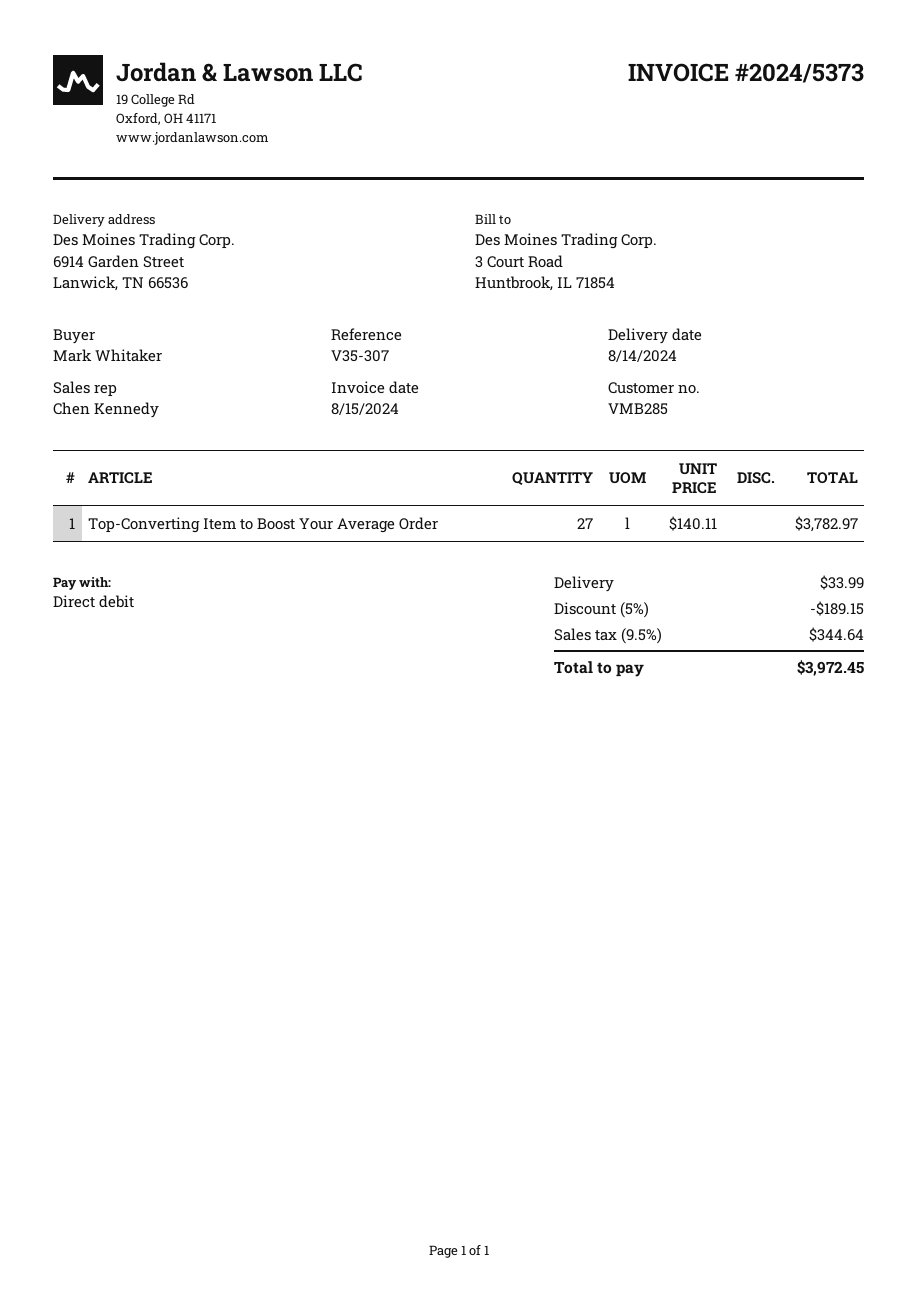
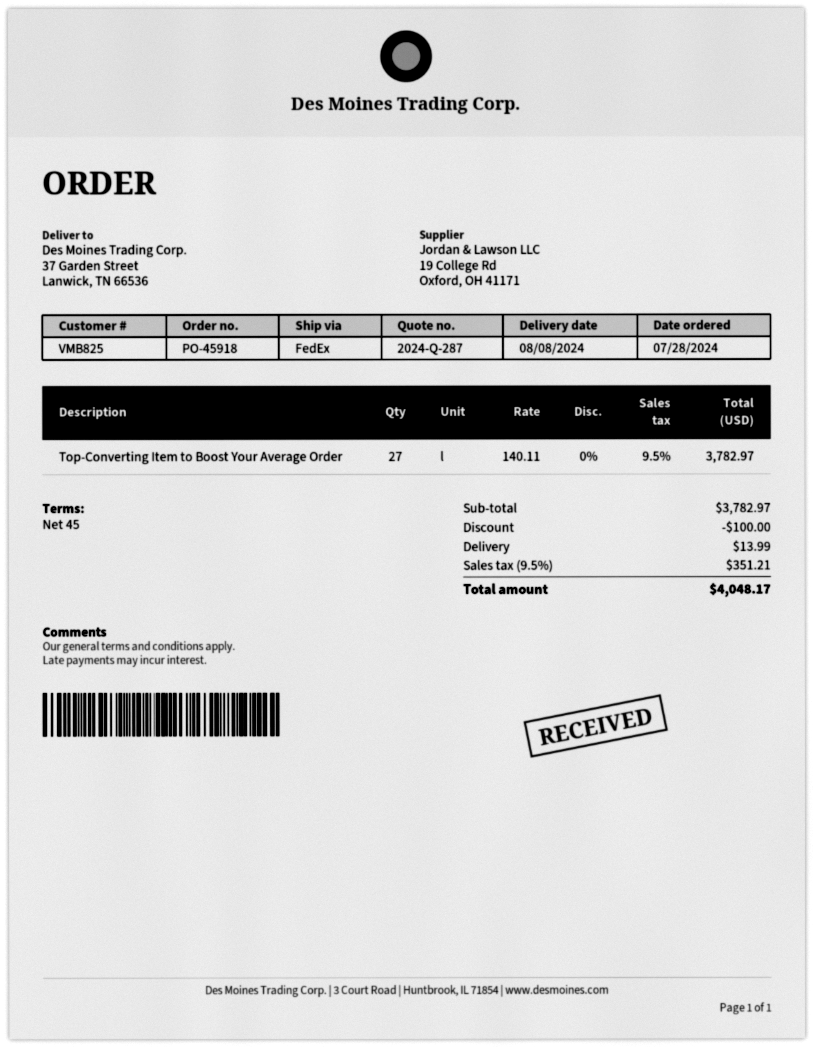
delivery date: 2024-08-14 -> 2024-08-08
customer number: VMB285 -> VMB825
ship to: 6914 Garden Street, Lanwick, TN 66536 -> 37 Garden Street, Lanwick, TN 66536
discount: 189.15 -> 100.00
shipping: 33.99 -> 13.99
tax: 9.5% = 344.64 -> 9.5% = 351.21
total: 3972.45 -> 4048.17

